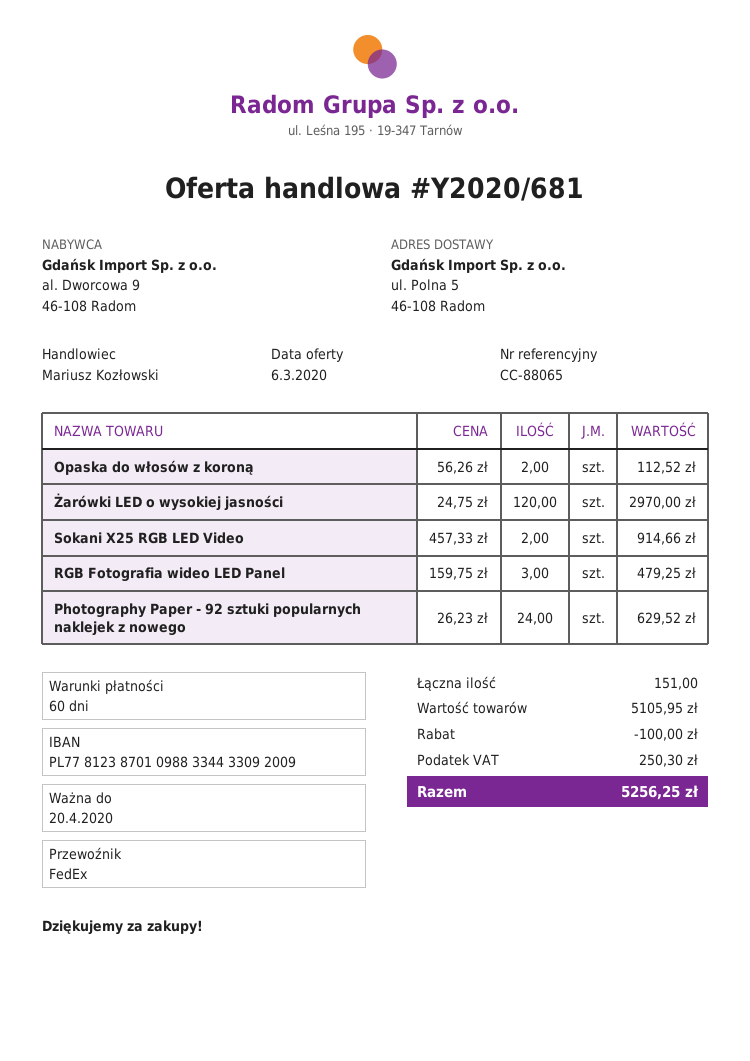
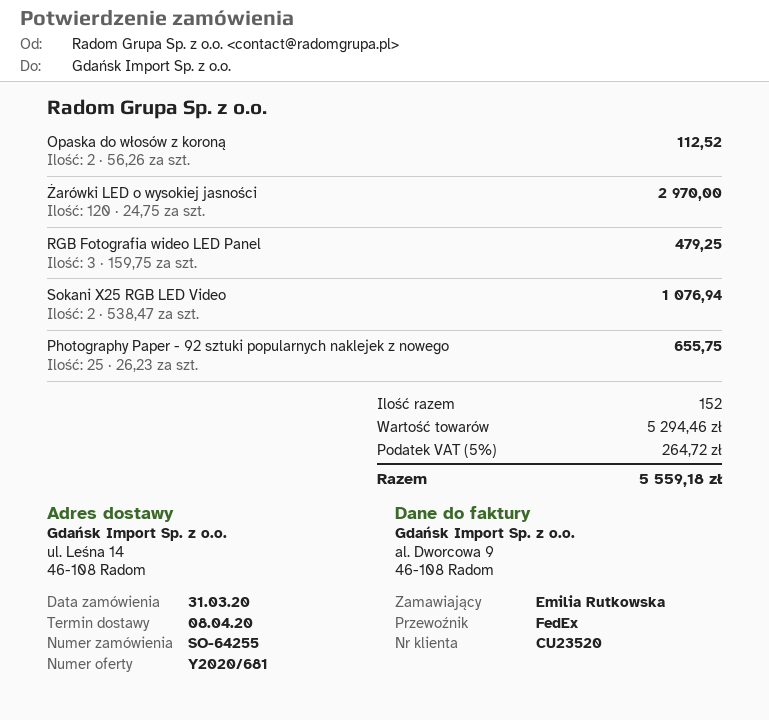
ship to: ul. Polna 5, 46-108 Radom -> ul. Leśna 14, 46-108 Radom
Sokani X25 RGB LED Video: 2 x 457.33 = 914.66 -> 2 x 538.47 = 1076.94
Photography Paper - 92 sztuki popularnych naklejek z nowego: 24 x 26.23 = 629.52 -> 25 x 26.23 = 655.75
total quantity: 151 -> 152
subtotal: 5105.95 -> 5294.46
discount: 100.00 -> none
tax: 250.30 -> 264.72
total: 5256.25 -> 5559.18

